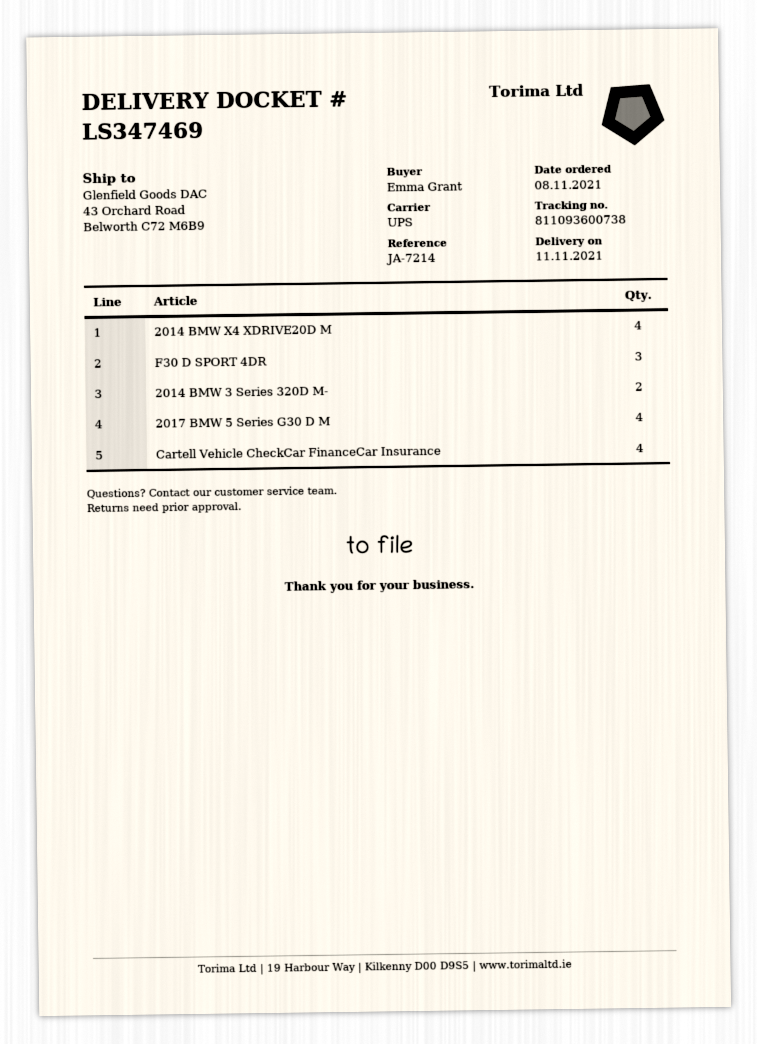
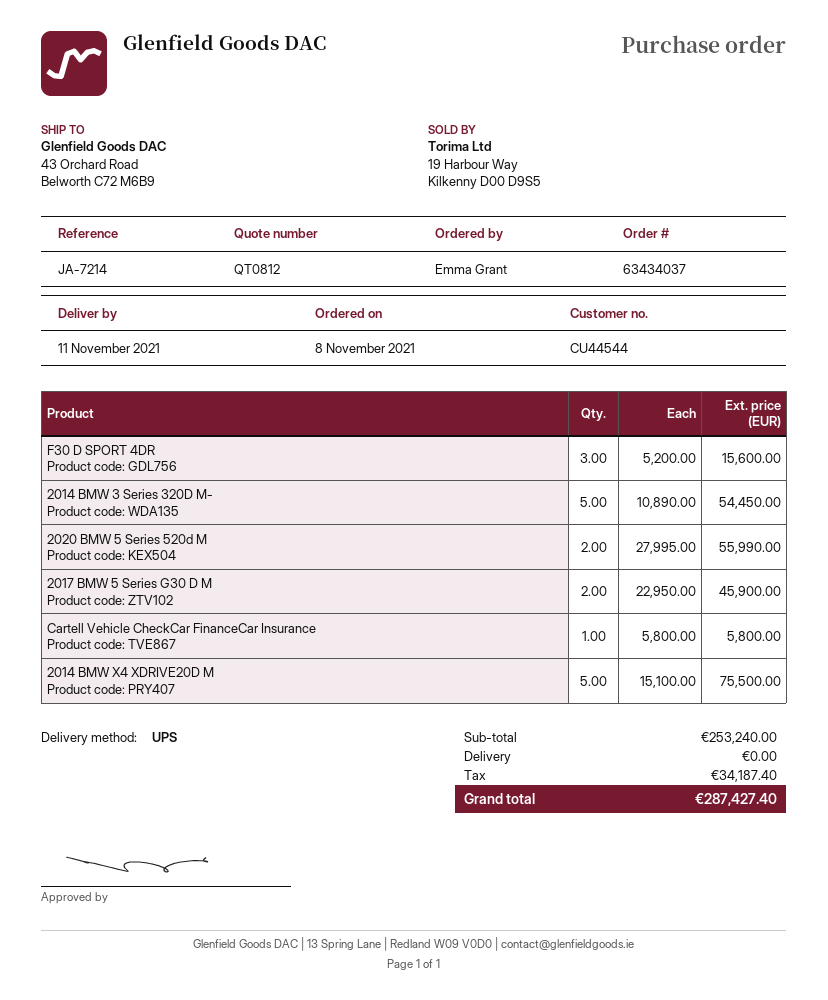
2014 BMW X4 XDRIVE20D M: 4 -> 5
2014 BMW 3 Series 320D M-: 2 -> 5
2017 BMW 5 Series G30 D M: 4 -> 2
Cartell Vehicle CheckCar FinanceCar Insurance: 4 -> 1
2020 BMW 5 Series 520d M: none -> 2

